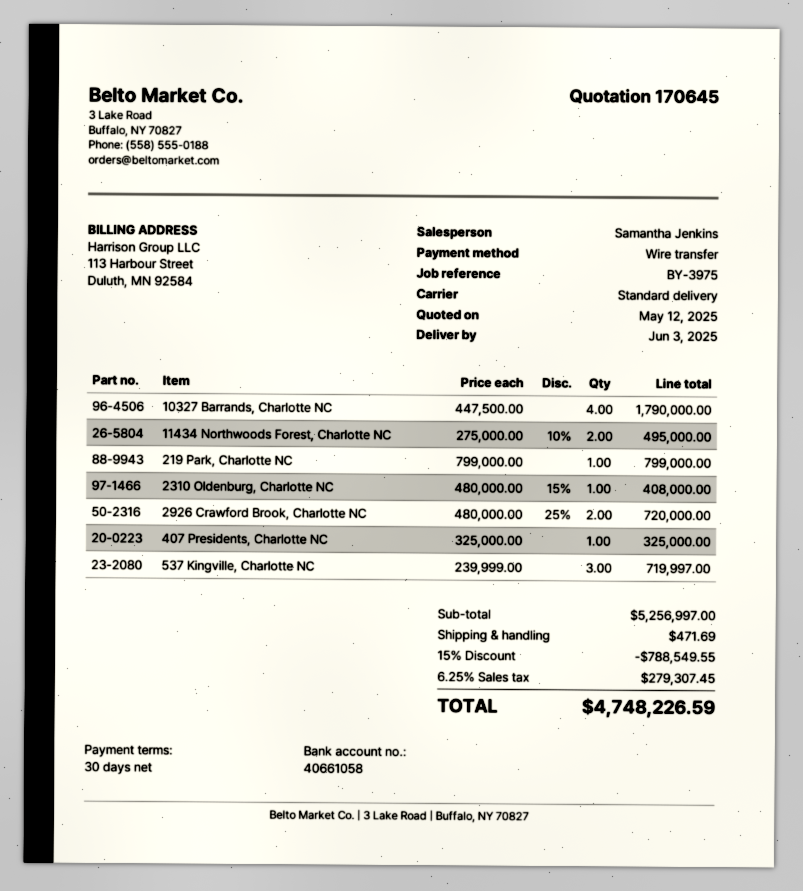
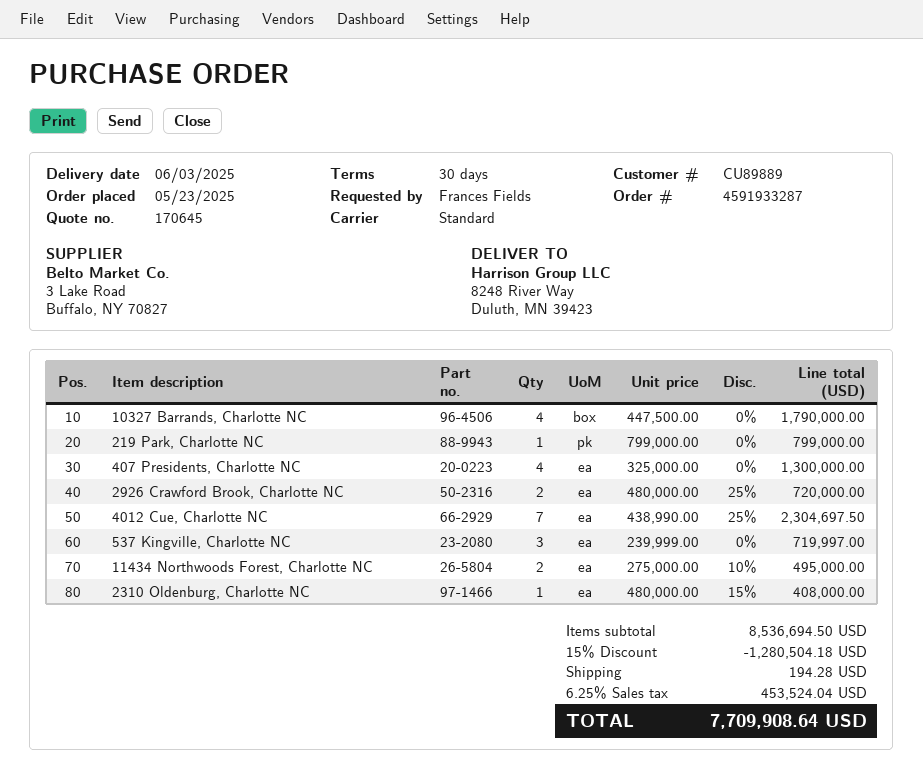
407 Presidents, Charlotte NC: 1 x 325000.00 = 325000.00 -> 4 x 325000.00 = 1300000.00
4012 Cue, Charlotte NC: none -> 7 x 438990.00 - 25% = 2304697.50
subtotal: 5256997.00 -> 8536694.50
discount: 15% = 788549.55 -> 15% = 1280504.18
shipping: 471.69 -> 194.28
tax: 6.25% = 279307.45 -> 6.25% = 453524.04
total: 4748226.59 -> 7709908.64

